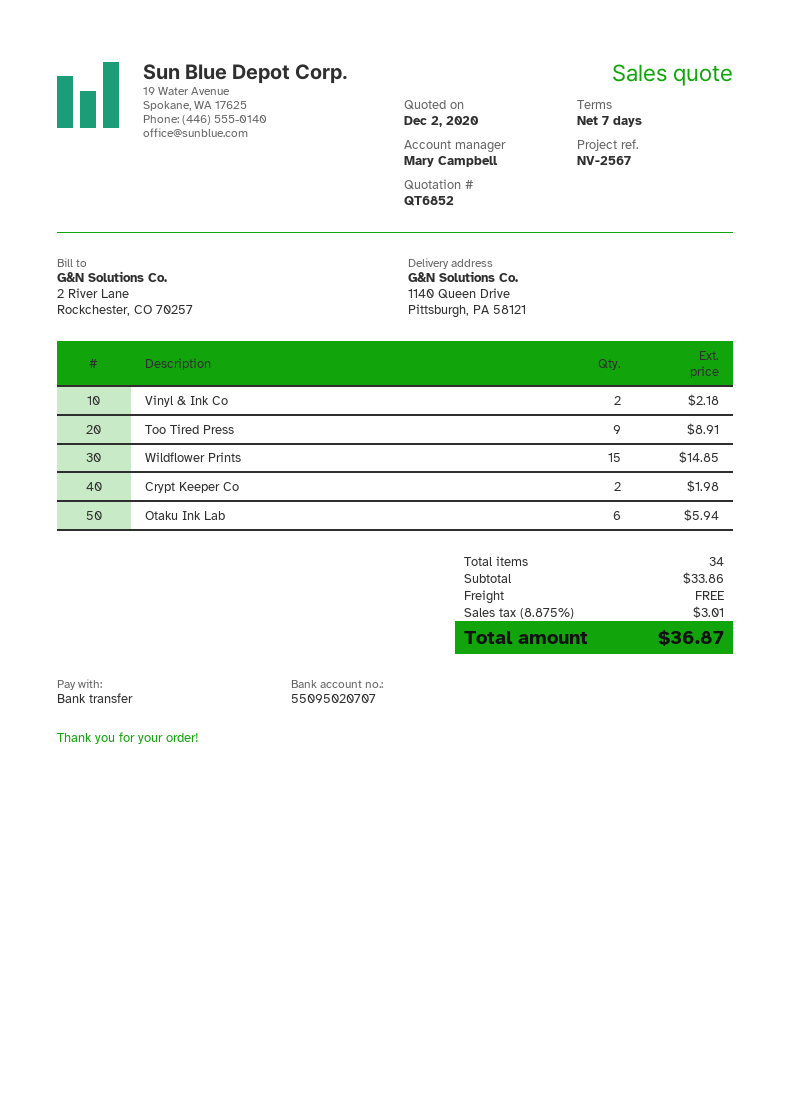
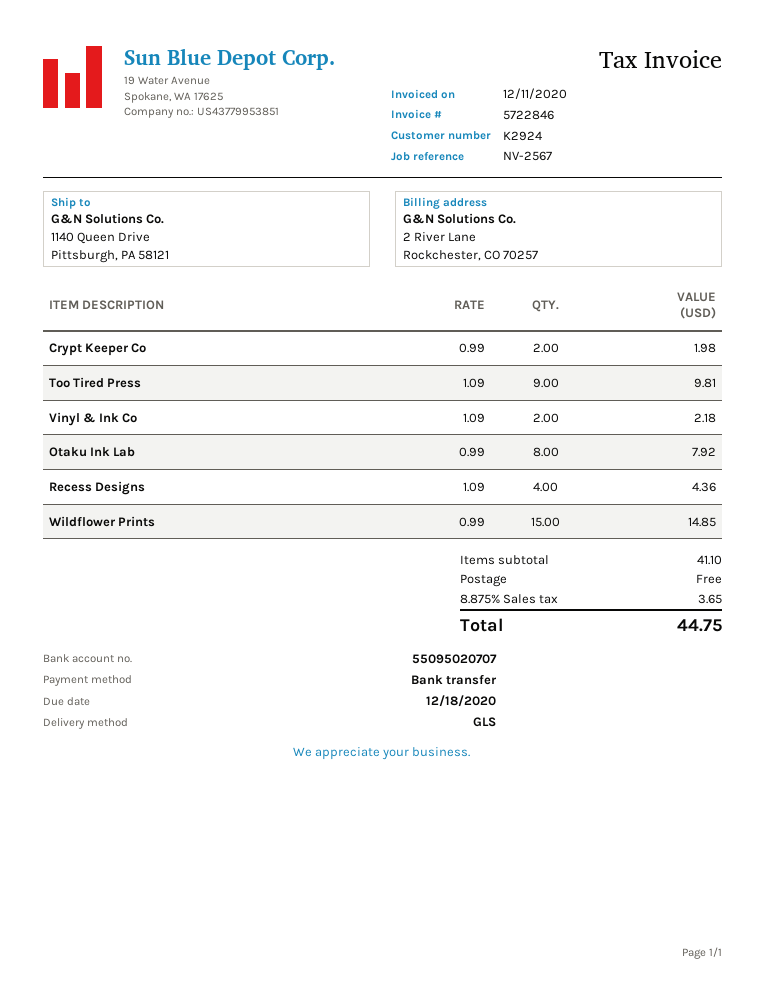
Too Tired Press: 9 for 8.91 -> 9 for 9.81
Otaku Ink Lab: 6 for 5.94 -> 8 for 7.92
Recess Designs: none -> 4 for 4.36
subtotal: 33.86 -> 41.10
tax: 8.875% = 3.01 -> 8.875% = 3.65
total: 36.87 -> 44.75

